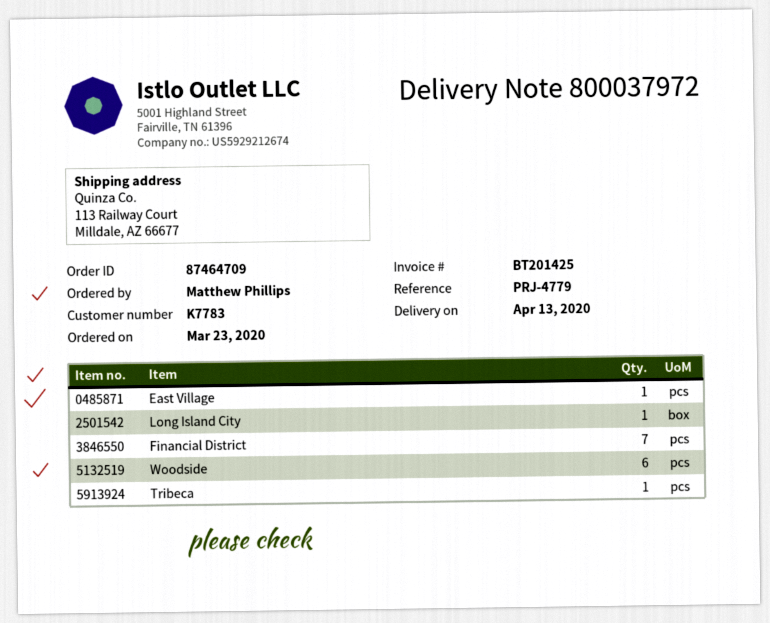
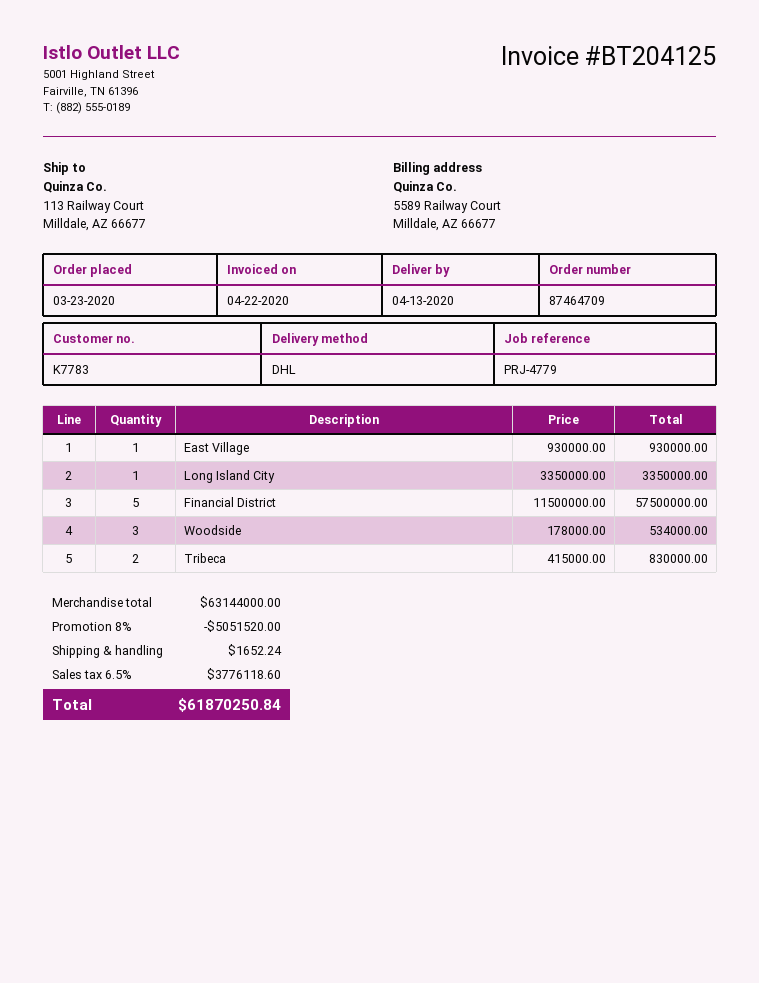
invoice number: BT201425 -> BT204125
Financial District: 7 -> 5
Woodside: 6 -> 3
Tribeca: 1 -> 2

